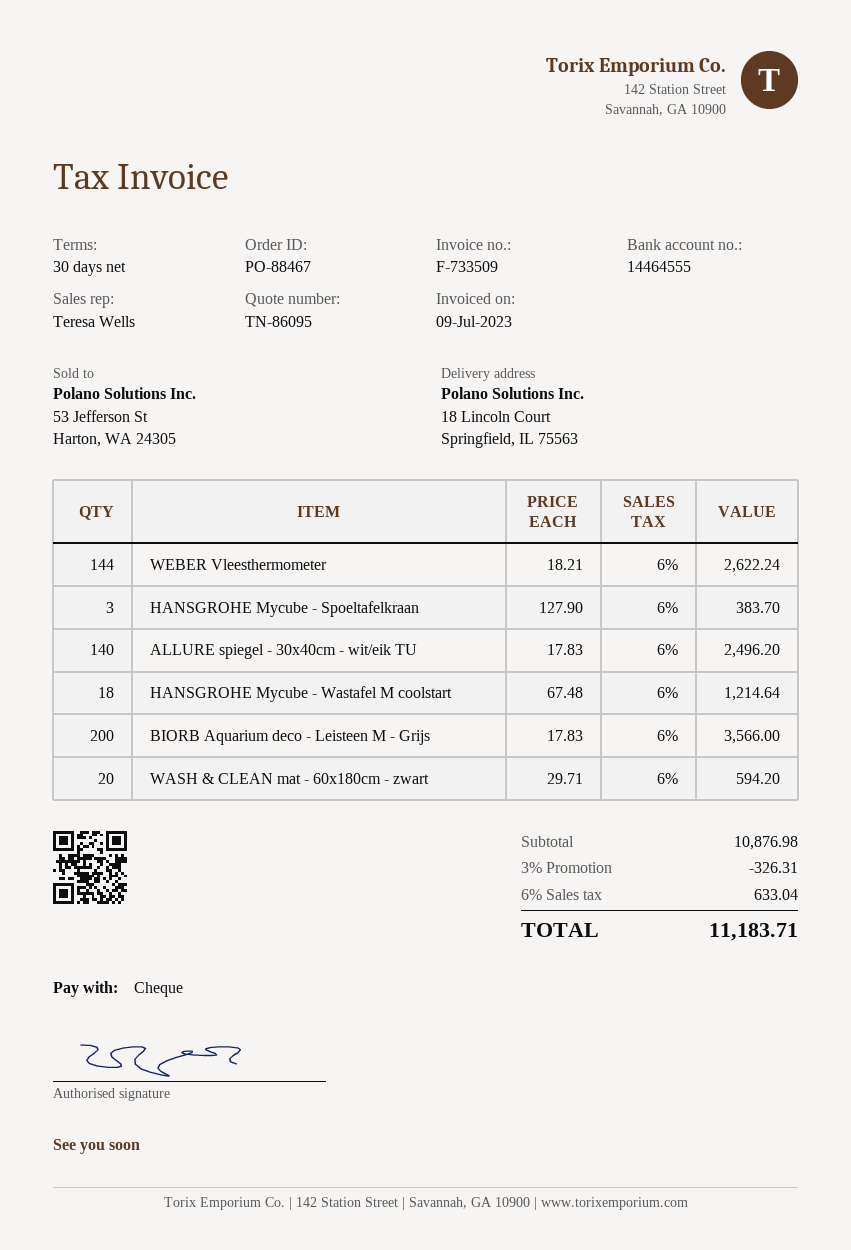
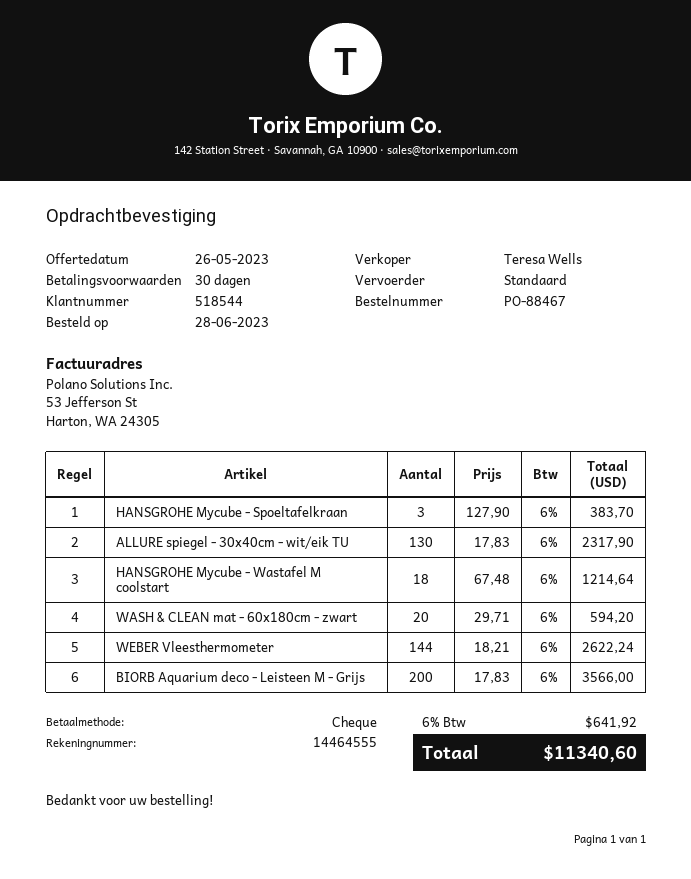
ALLURE spiegel - 30x40cm - wit/eik TU: 140 x 17.83 = 2496.20 -> 130 x 17.83 = 2317.90
discount: 3% = 326.31 -> none
tax: 6% = 633.04 -> 6% = 641.92
total: 11183.71 -> 11340.60

